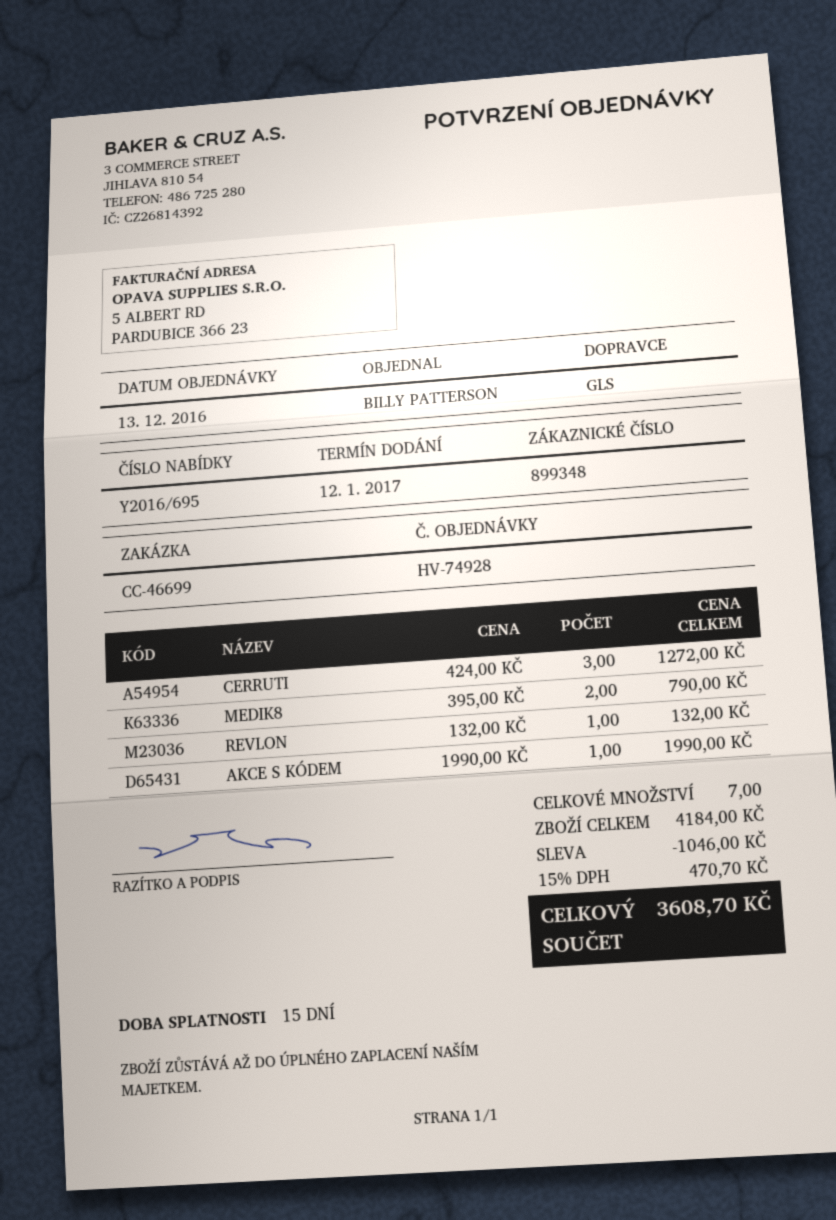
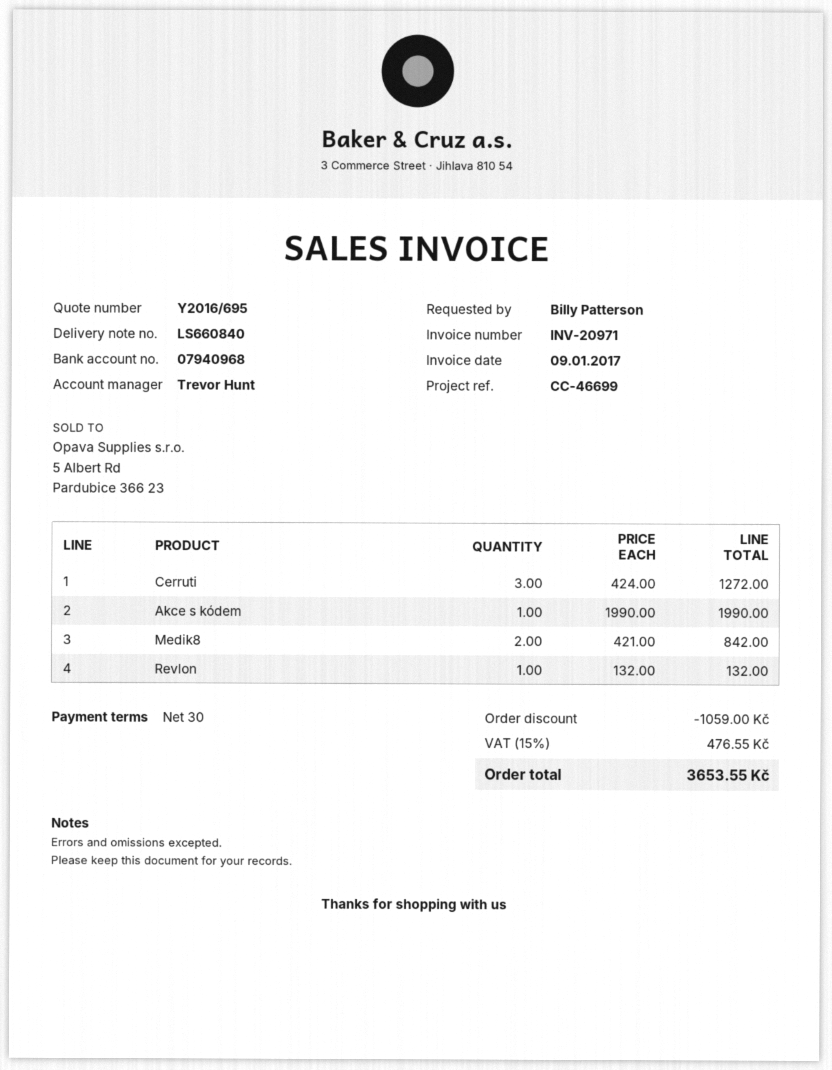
payment terms: 15 days -> 30 days
MEDIK8: 2 x 395.00 = 790.00 -> 2 x 421.00 = 842.00
discount: 1046.00 -> 1059.00
tax: 15% = 470.70 -> 15% = 476.55
total: 3608.70 -> 3653.55

